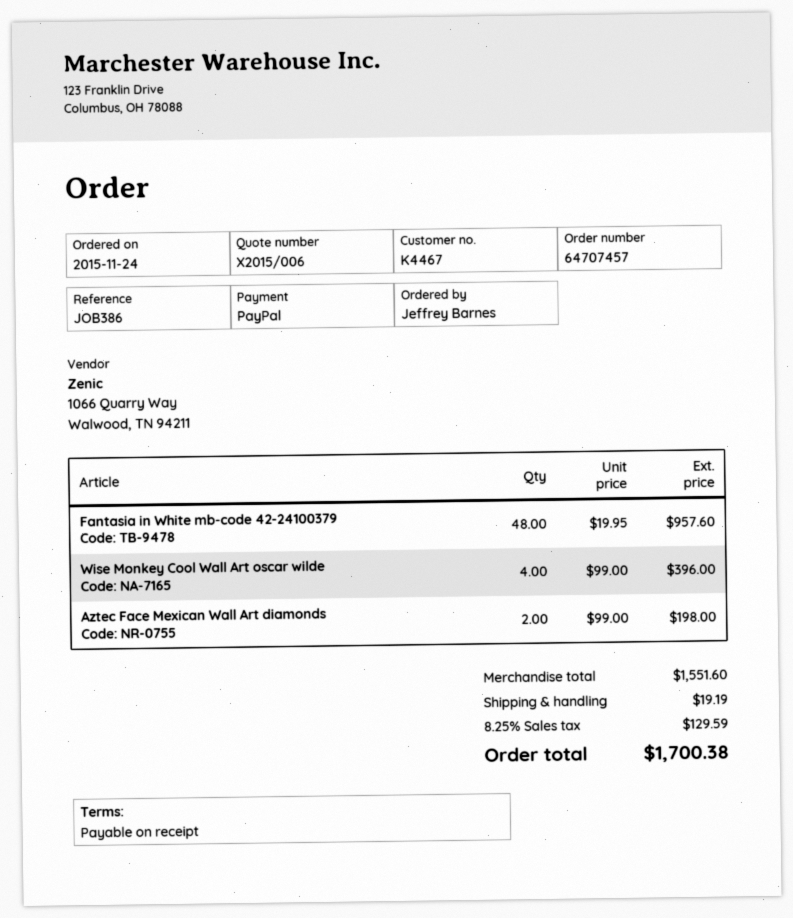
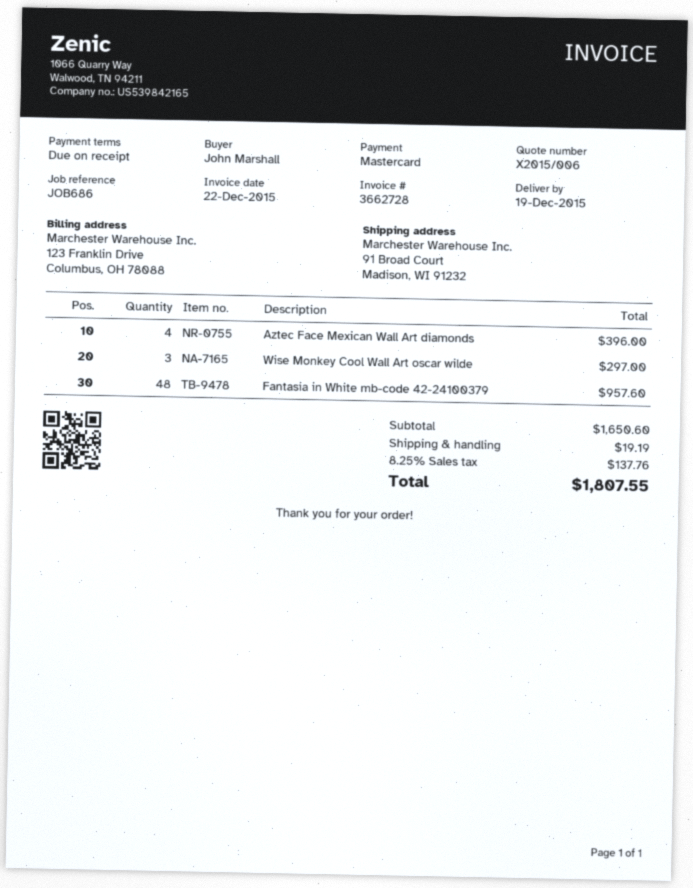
reference: JOB386 -> JOB686
ordered by: Jeffrey Barnes -> John Marshall
payment method: PayPal -> Mastercard
Wise Monkey Cool Wall Art oscar wilde: 4 for 396.00 -> 3 for 297.00
Aztec Face Mexican Wall Art diamonds: 2 for 198.00 -> 4 for 396.00
subtotal: 1551.60 -> 1650.60
tax: 8.25% = 129.59 -> 8.25% = 137.76
total: 1700.38 -> 1807.55

